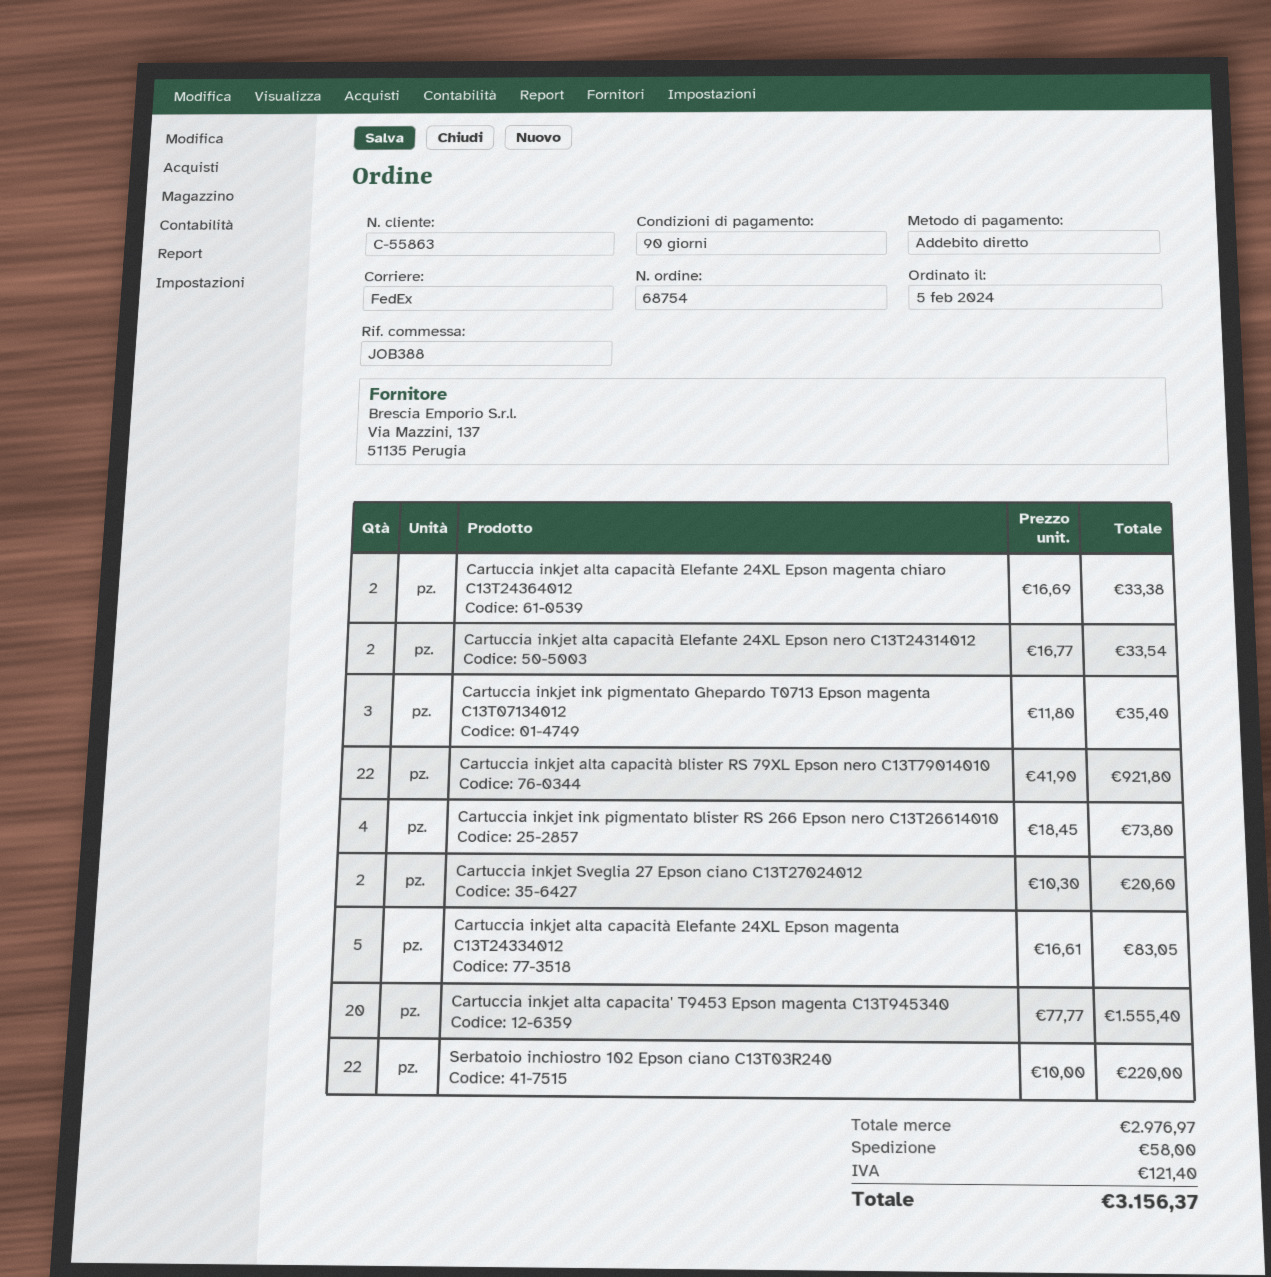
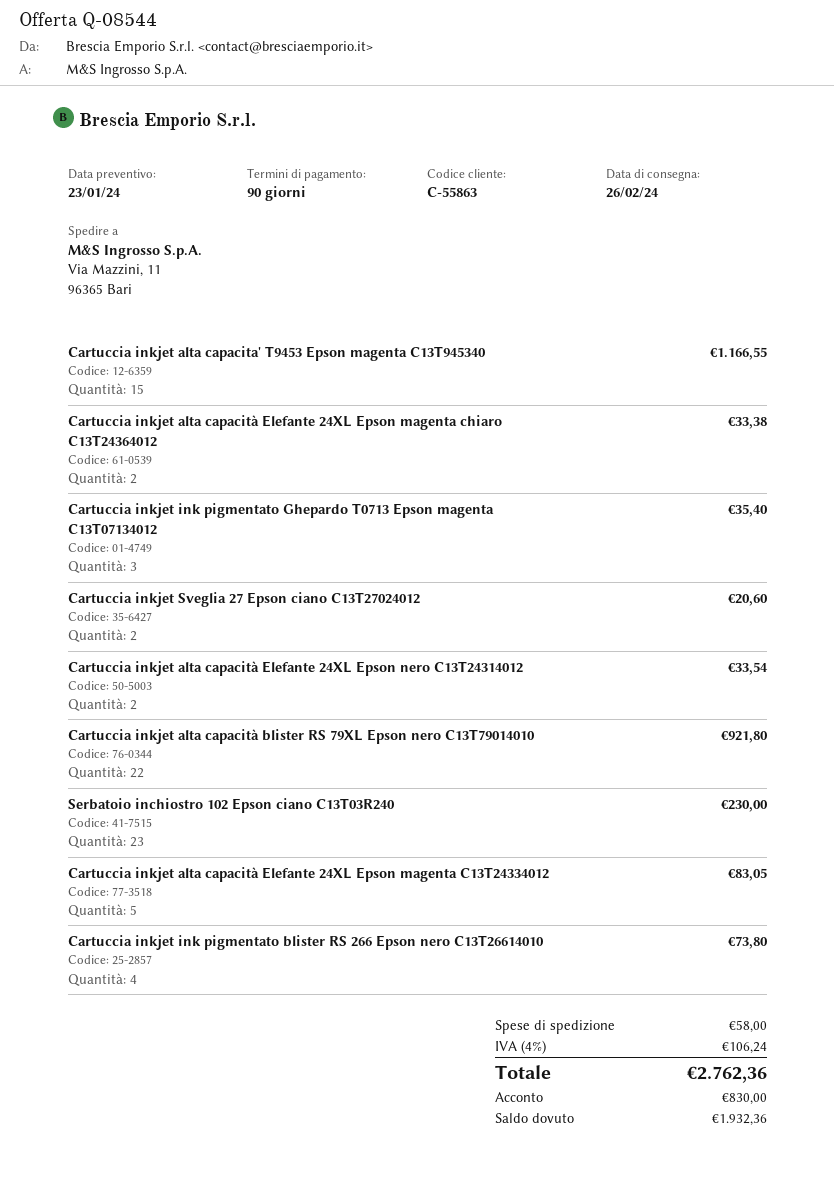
Cartuccia inkjet alta capacita' T9453 Epson magenta C13T945340: 20 for 1555.40 -> 15 for 1166.55
Serbatoio inchiostro 102 Epson ciano C13T03R240: 22 for 220.00 -> 23 for 230.00
tax: 121.40 -> 106.24
total: 3156.37 -> 2762.36

